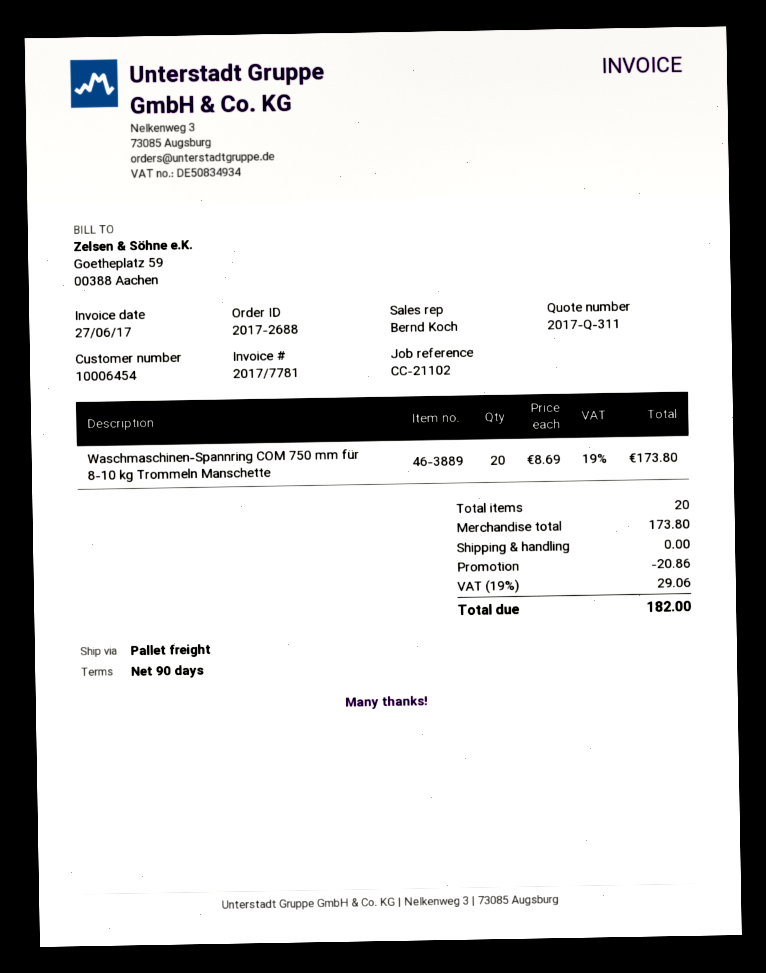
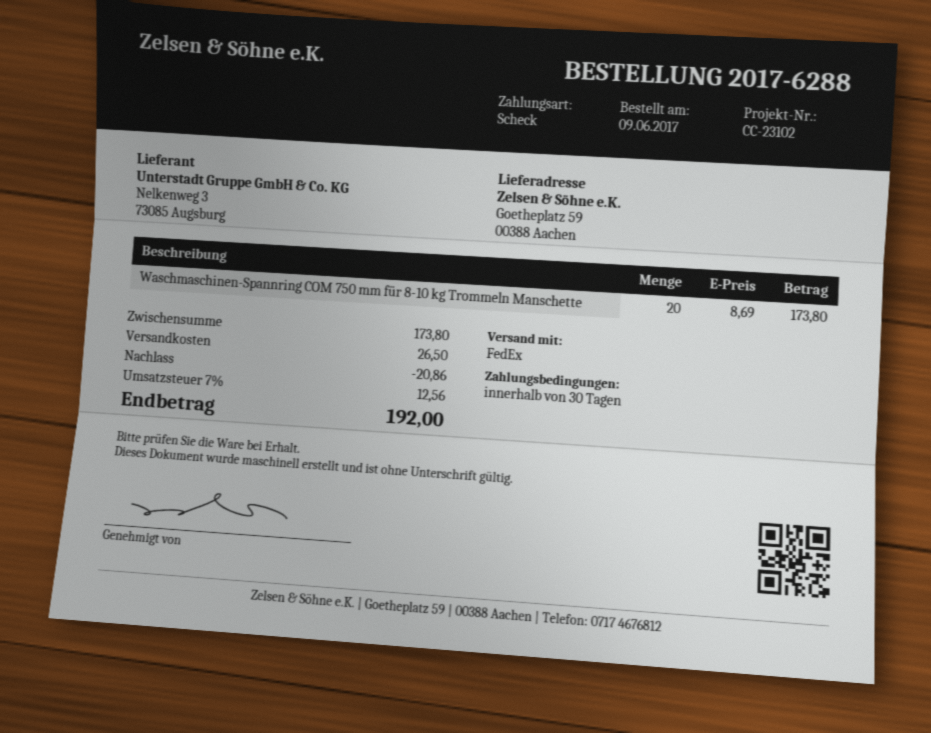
order number: 2017-2688 -> 2017-6288
payment terms: 90 days -> 30 days
reference: CC-21102 -> CC-23102
shipping method: pallet freight -> FedEx
shipping: 0.00 -> 26.50
tax: 19% = 29.06 -> 7% = 12.56
total: 182.00 -> 192.00

